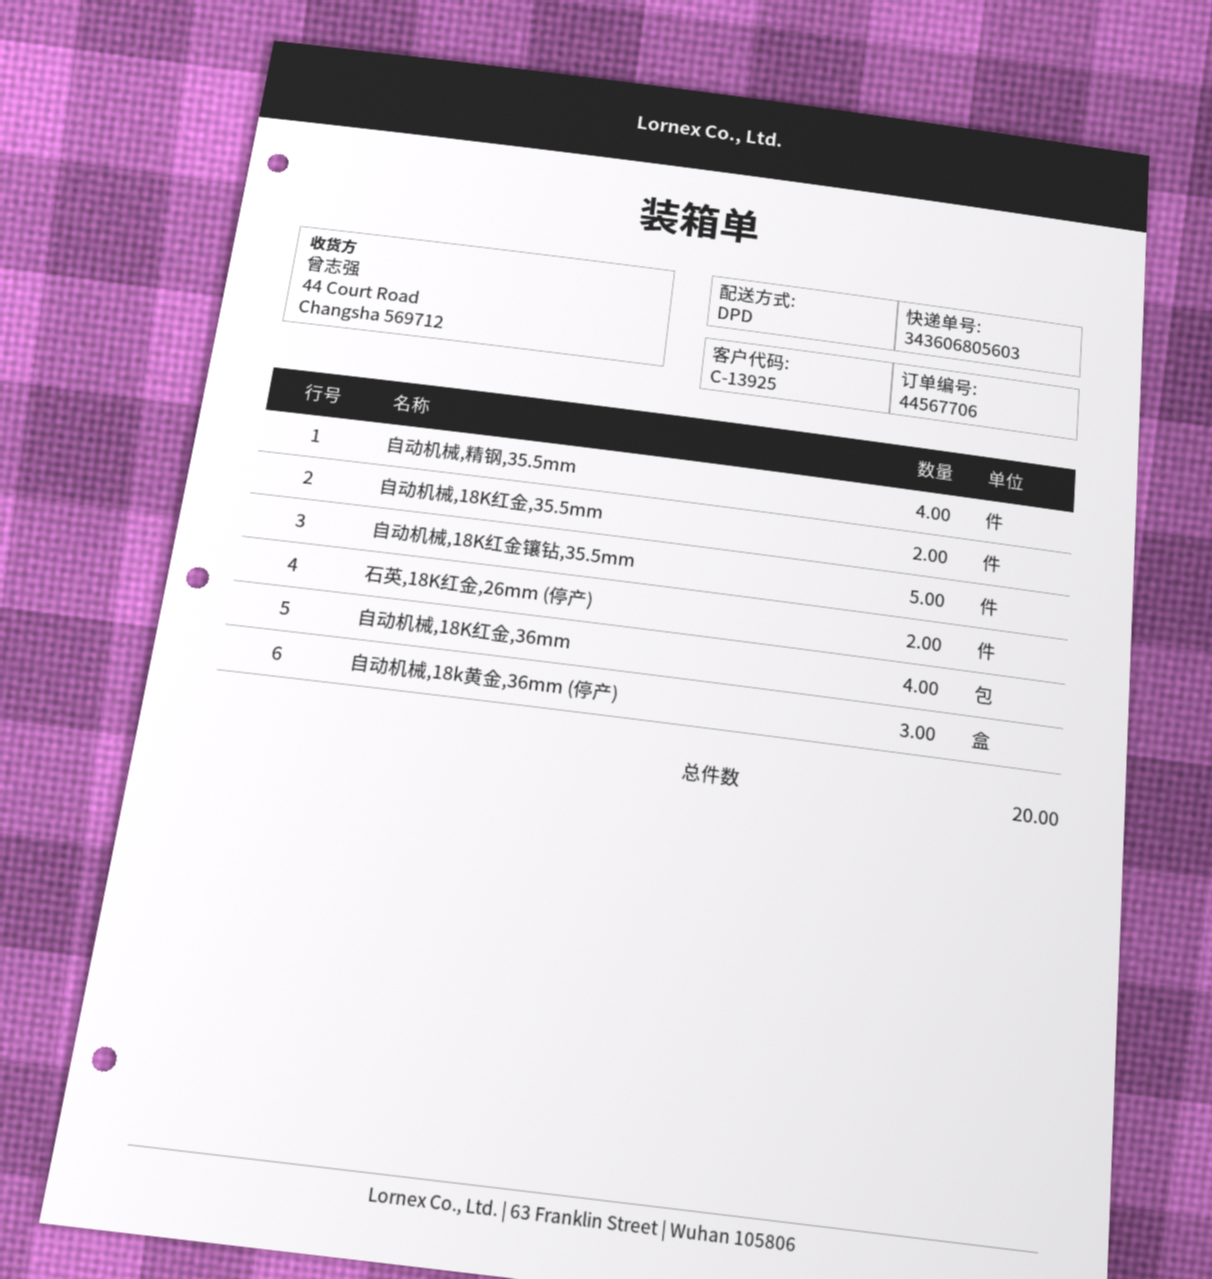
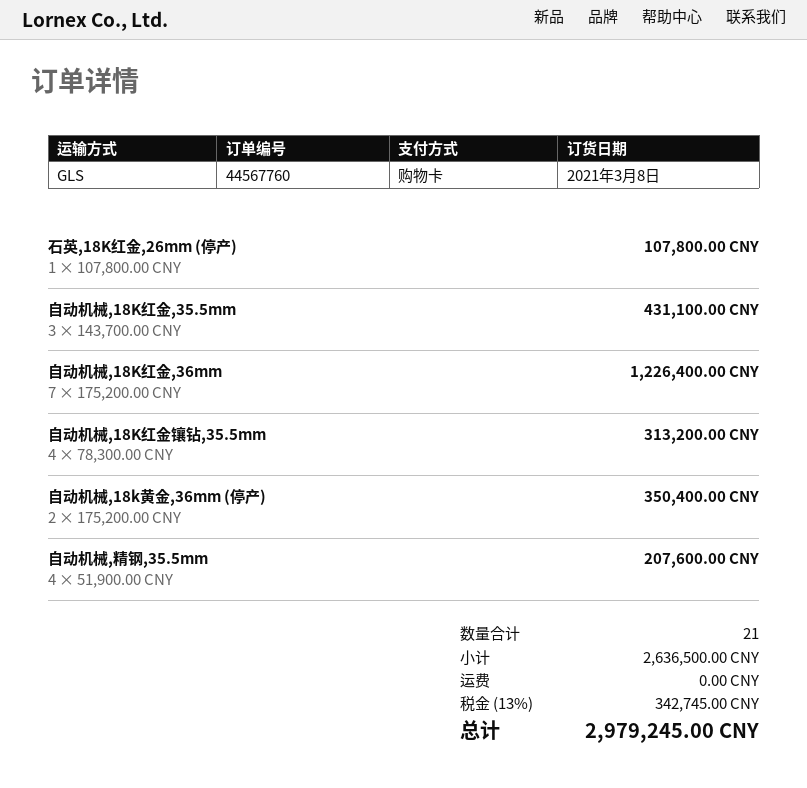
order number: 44567706 -> 44567760
shipping method: DPD -> GLS
自动机械,18K红金,35.5mm: 2 -> 3
自动机械,18K红金镶钻,35.5mm: 5 -> 4
石英,18K红金,26mm (停产): 2 -> 1
自动机械,18K红金,36mm: 4 -> 7
自动机械,18k黄金,36mm (停产): 3 -> 2
total quantity: 20 -> 21

